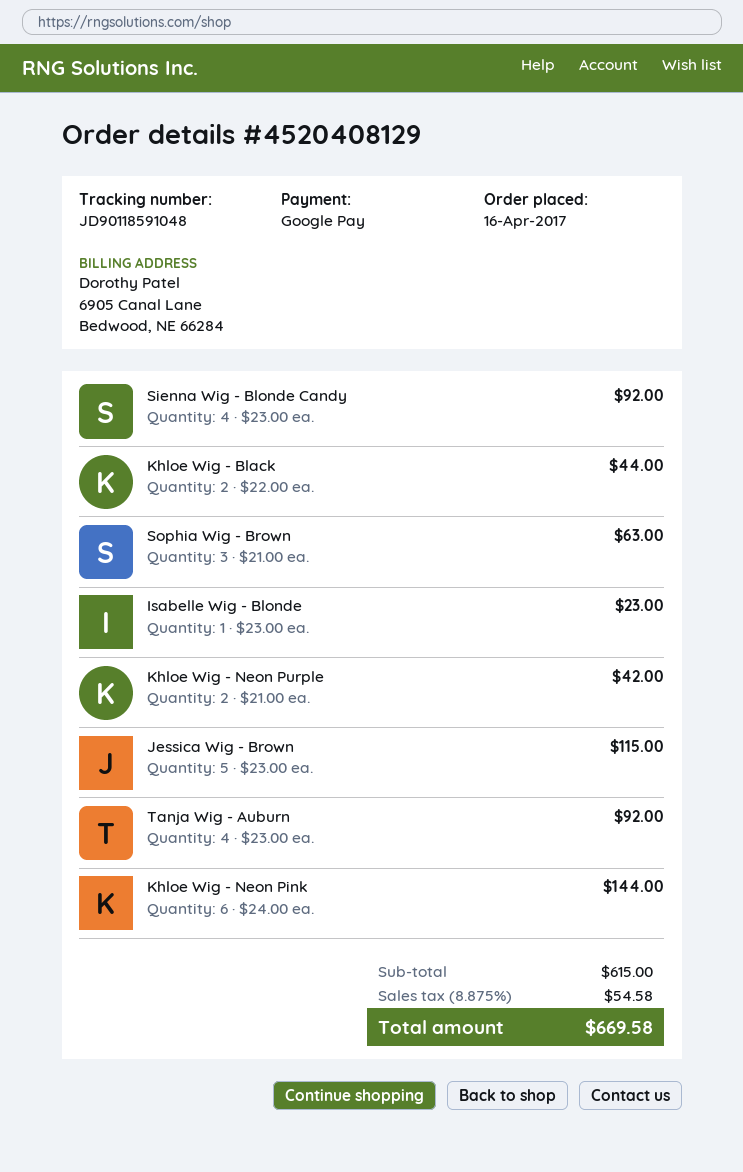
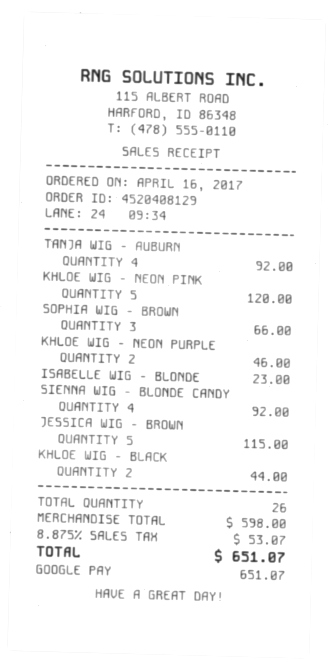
Sophia Wig - Brown: 3 for 63.00 -> 3 for 66.00
Khloe Wig - Neon Purple: 2 for 42.00 -> 2 for 46.00
Khloe Wig - Neon Pink: 6 for 144.00 -> 5 for 120.00
subtotal: 615.00 -> 598.00
tax: 8.875% = 54.58 -> 8.875% = 53.07
total: 669.58 -> 651.07

